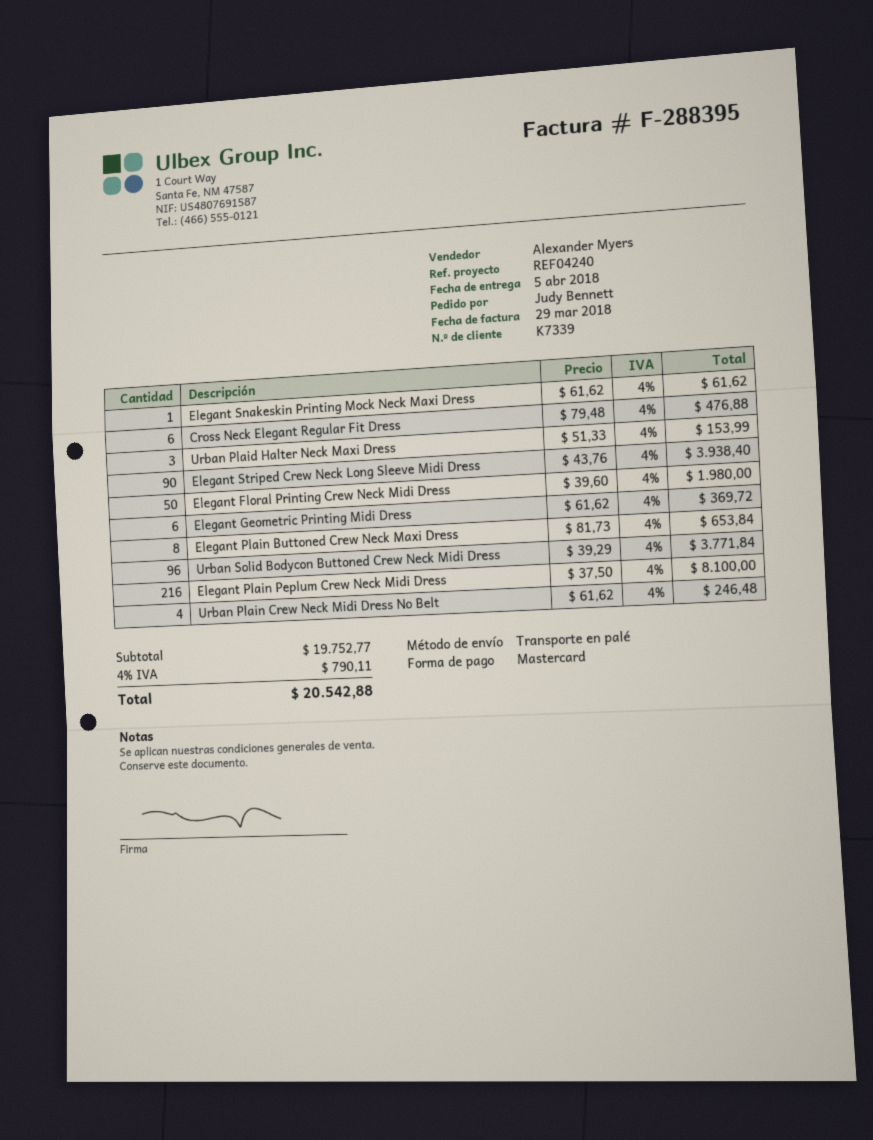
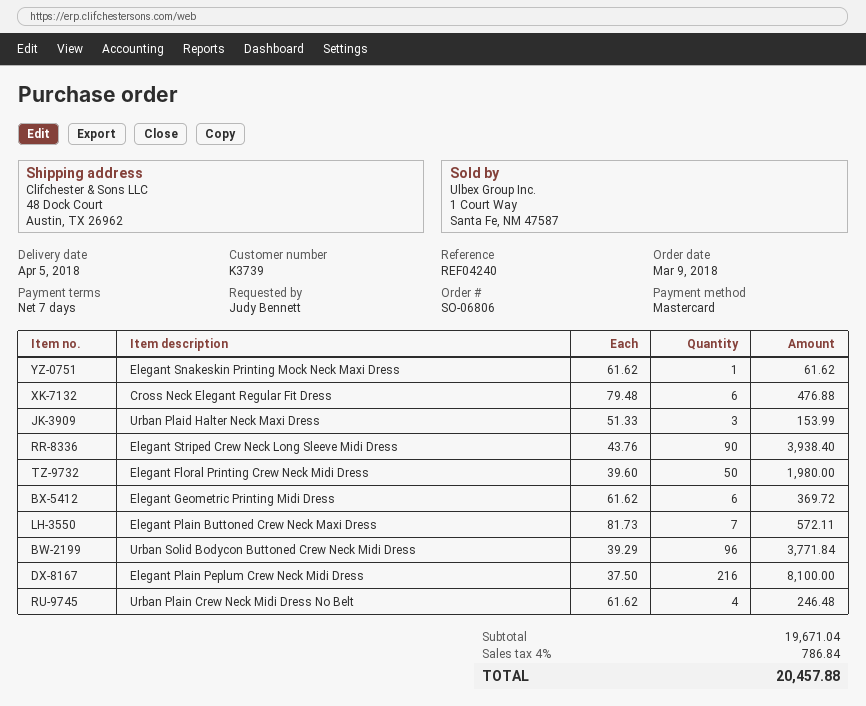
customer number: K7339 -> K3739
Elegant Plain Buttoned Crew Neck Maxi Dress: 8 x 81.73 = 653.84 -> 7 x 81.73 = 572.11
subtotal: 19752.77 -> 19671.04
tax: 4% = 790.11 -> 4% = 786.84
total: 20542.88 -> 20457.88

